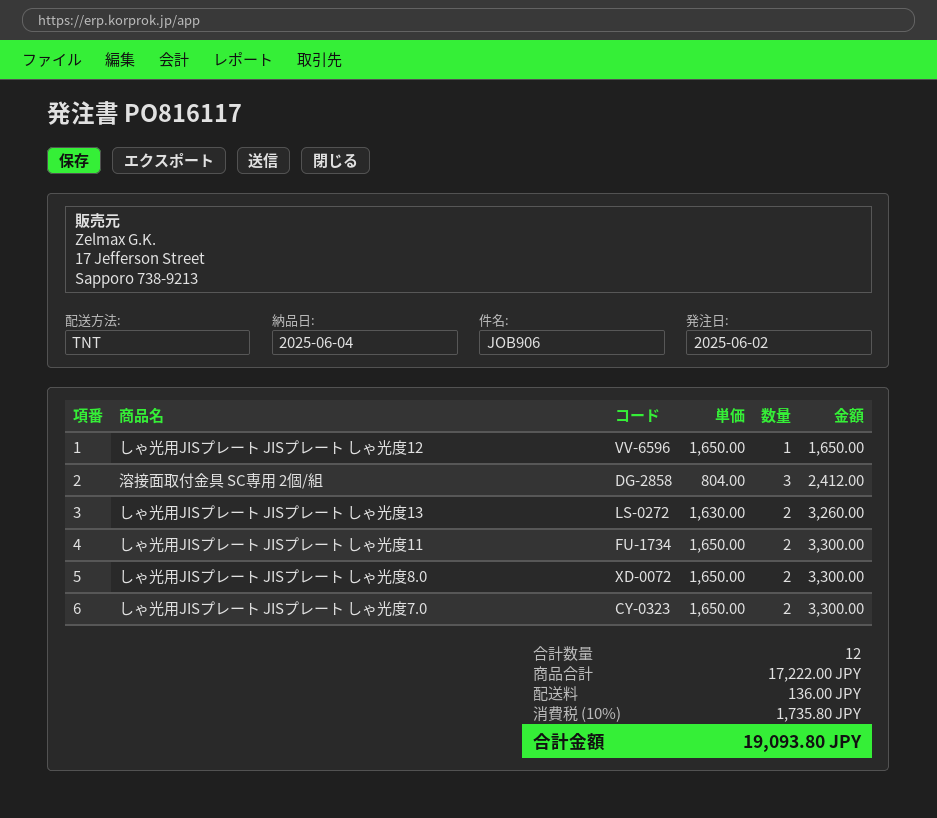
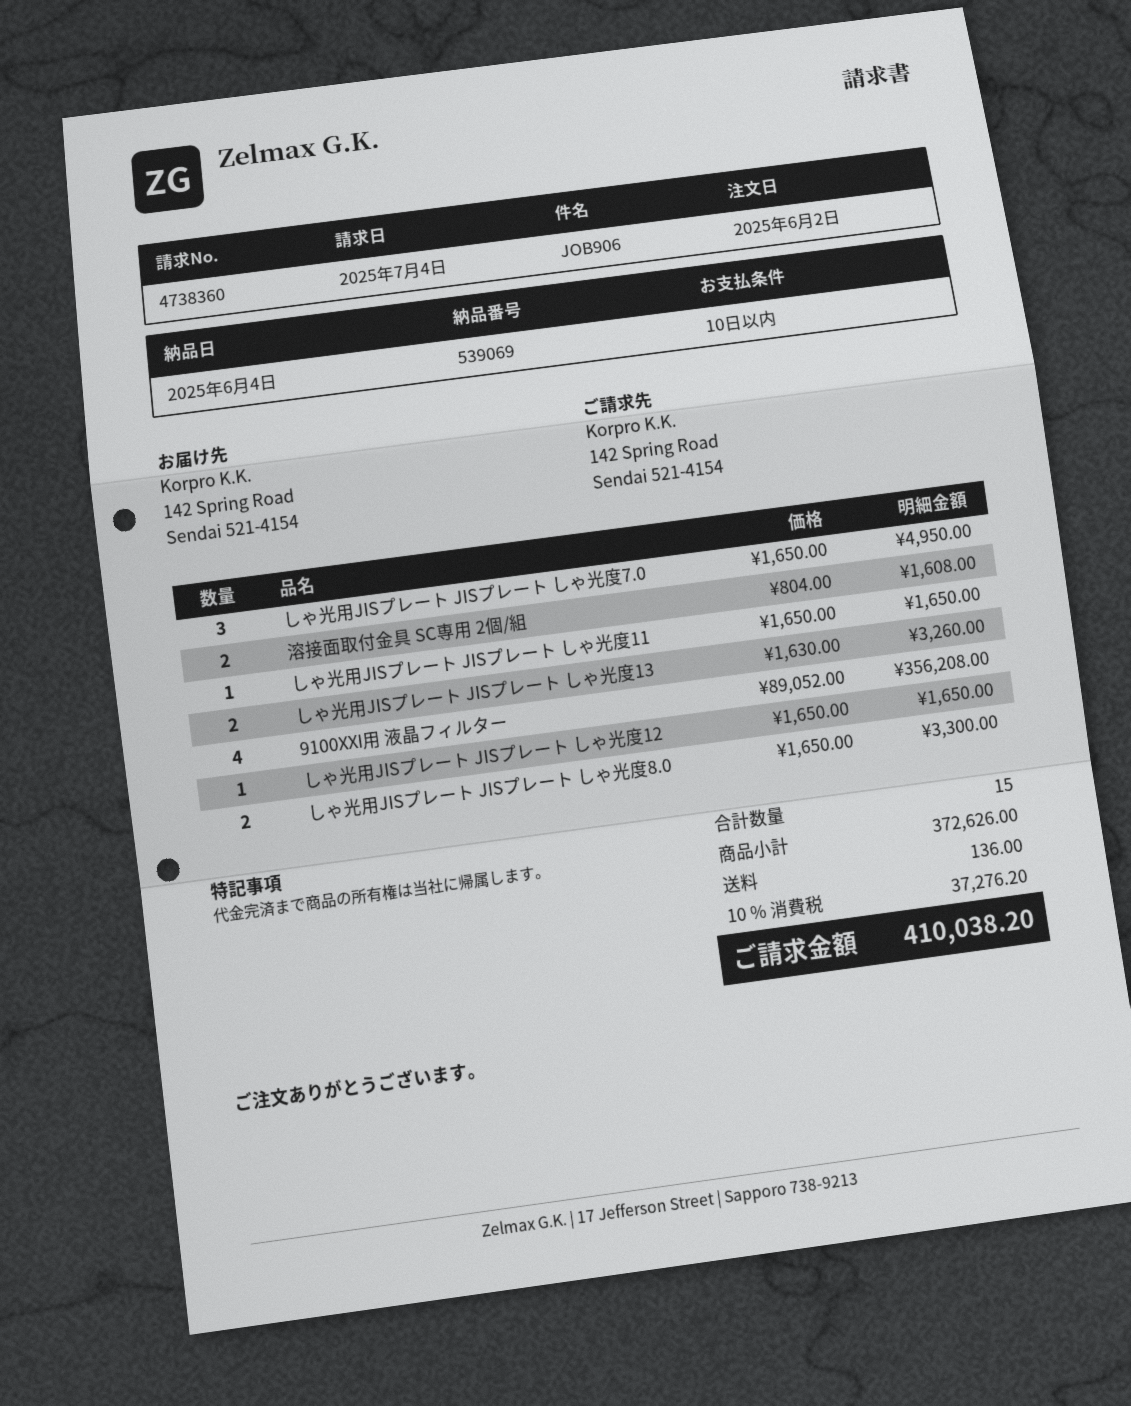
溶接面取付金具 SC専用 2個/組: 3 x 804.00 = 2412.00 -> 2 x 804.00 = 1608.00
しゃ光用JISプレート JISプレート しゃ光度11: 2 x 1650.00 = 3300.00 -> 1 x 1650.00 = 1650.00
しゃ光用JISプレート JISプレート しゃ光度7.0: 2 x 1650.00 = 3300.00 -> 3 x 1650.00 = 4950.00
9100XXI用 液晶フィルター: none -> 4 x 89052.00 = 356208.00
total quantity: 12 -> 15
subtotal: 17222.00 -> 372626.00
tax: 10% = 1735.80 -> 10% = 37276.20
total: 19093.80 -> 410038.20

